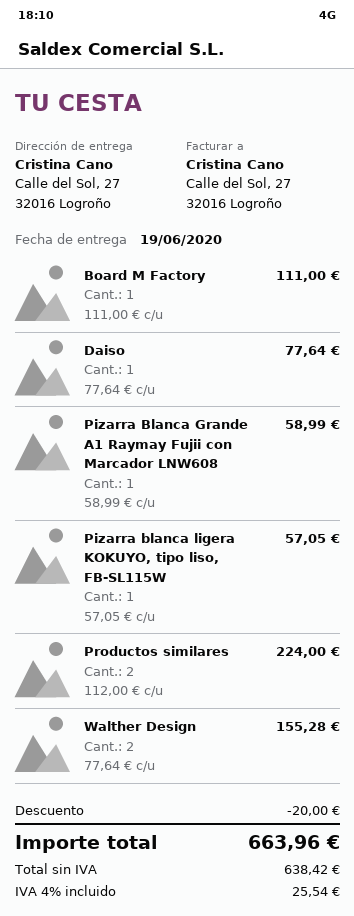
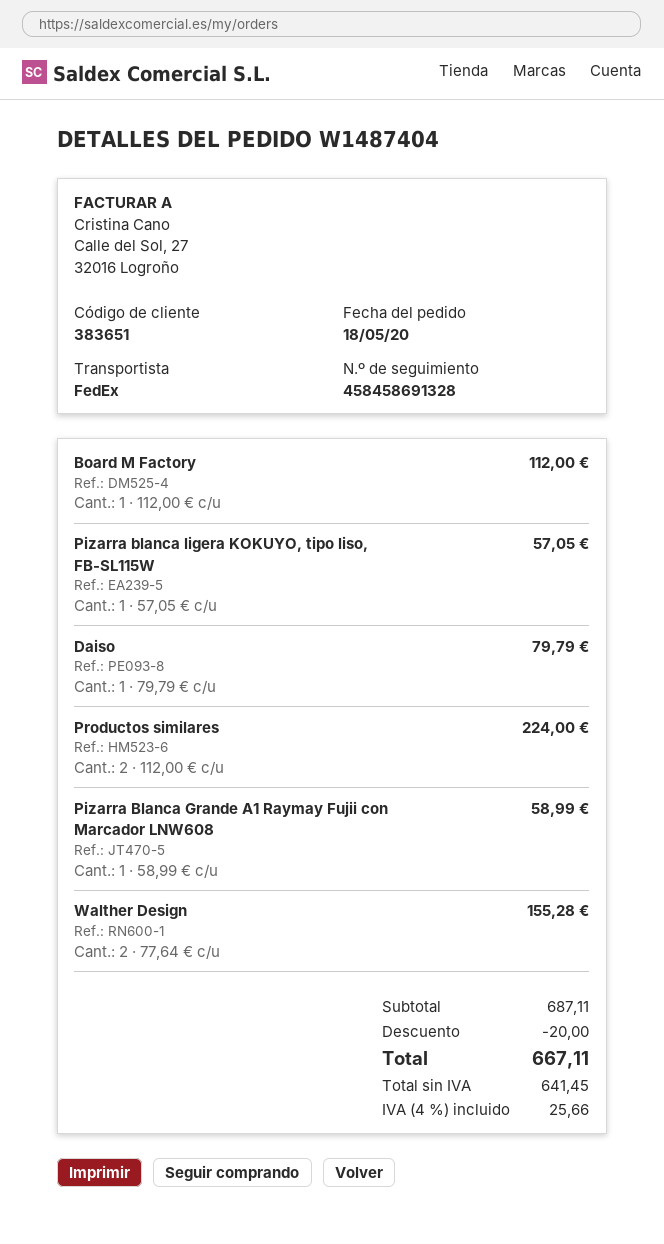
Board M Factory: 1 x 111.00 = 111.00 -> 1 x 112.00 = 112.00
Daiso: 1 x 77.64 = 77.64 -> 1 x 79.79 = 79.79
net: 638.42 -> 641.45
tax: 4% = 25.54 -> 4% = 25.66
total: 663.96 -> 667.11

